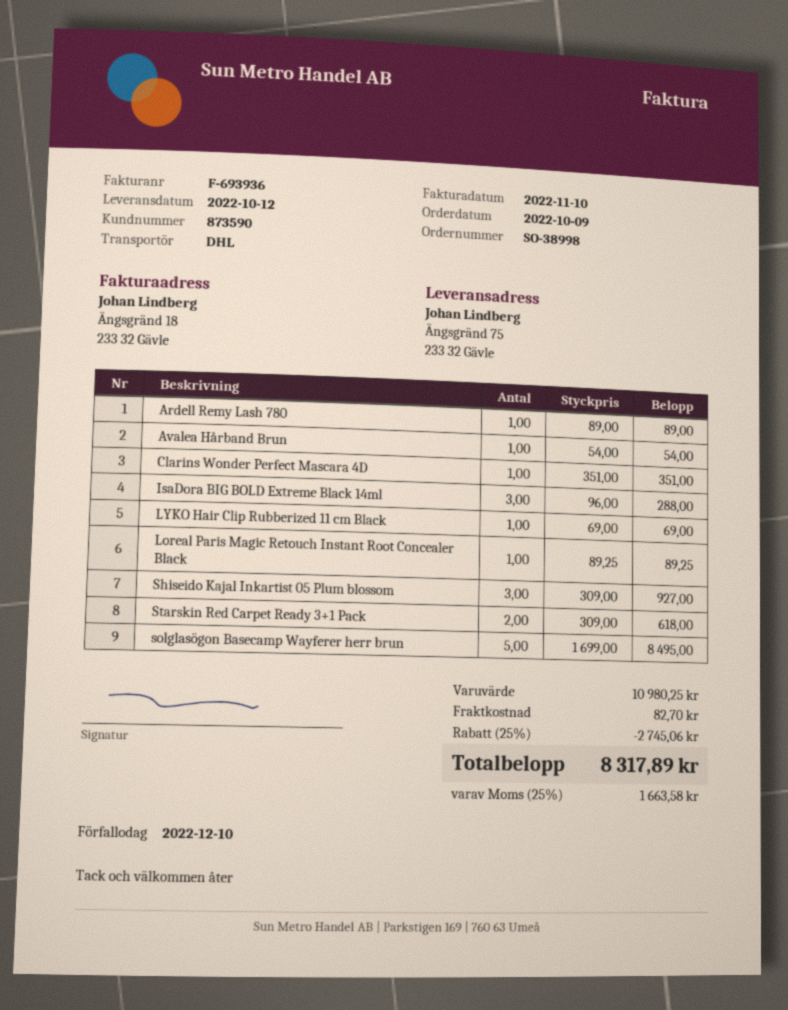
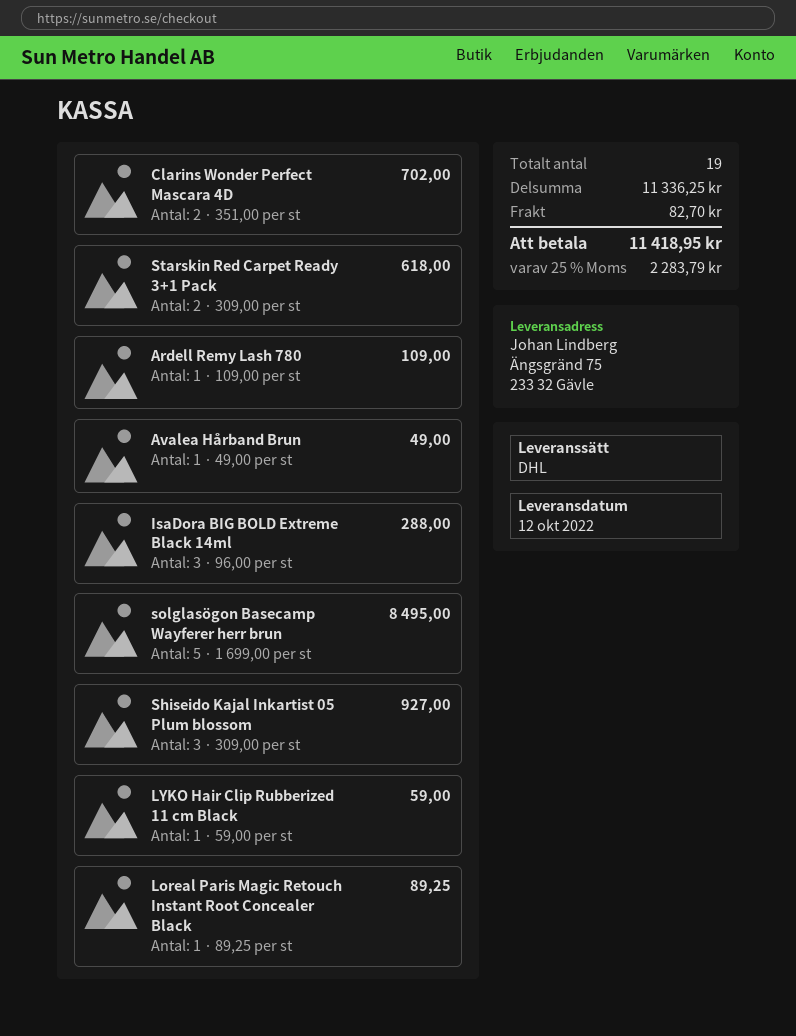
Ardell Remy Lash 780: 1 x 89.00 = 89.00 -> 1 x 109.00 = 109.00
Avalea Hårband Brun: 1 x 54.00 = 54.00 -> 1 x 49.00 = 49.00
Clarins Wonder Perfect Mascara 4D: 1 x 351.00 = 351.00 -> 2 x 351.00 = 702.00
LYKO Hair Clip Rubberized 11 cm Black: 1 x 69.00 = 69.00 -> 1 x 59.00 = 59.00
subtotal: 10980.25 -> 11336.25
discount: 25% = 2745.06 -> none
tax: 25% = 1663.58 -> 25% = 2283.79
total: 8317.89 -> 11418.95

